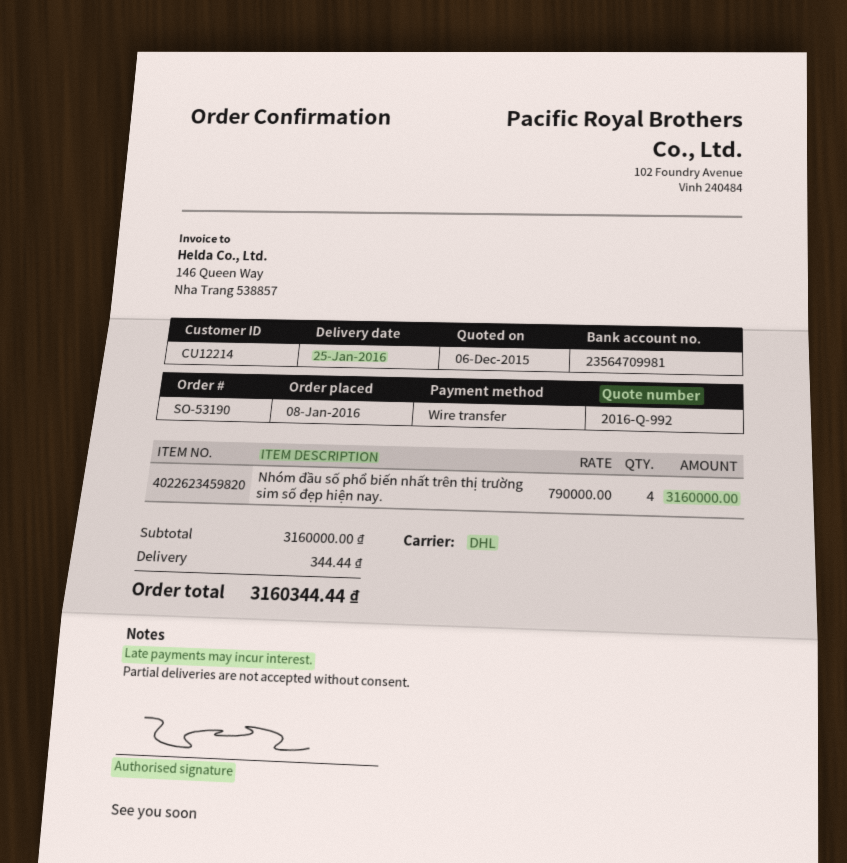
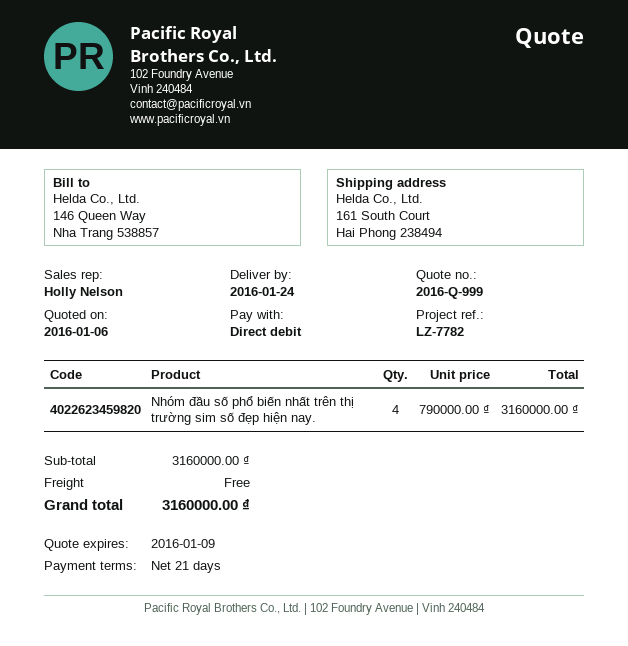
quote number: 2016-Q-992 -> 2016-Q-999
quote date: 2015-12-06 -> 2016-01-06
delivery date: 2016-01-25 -> 2016-01-24
payment method: bank transfer -> direct debit
shipping: 344.44 -> 0.00
total: 3160344.44 -> 3160000.00

